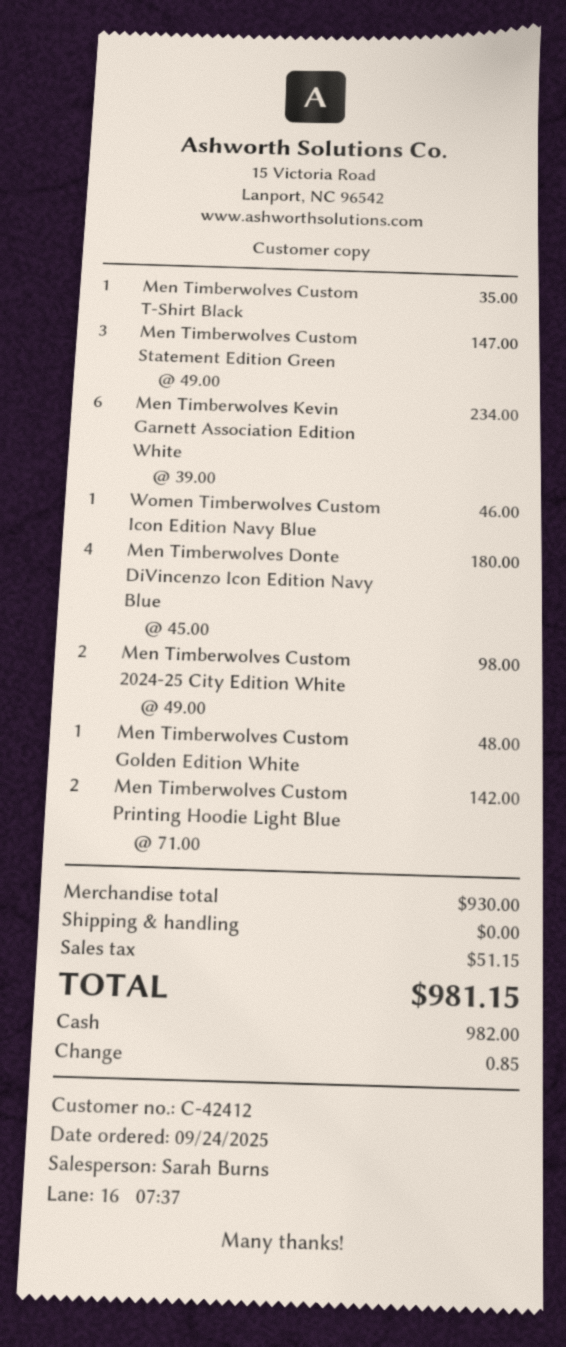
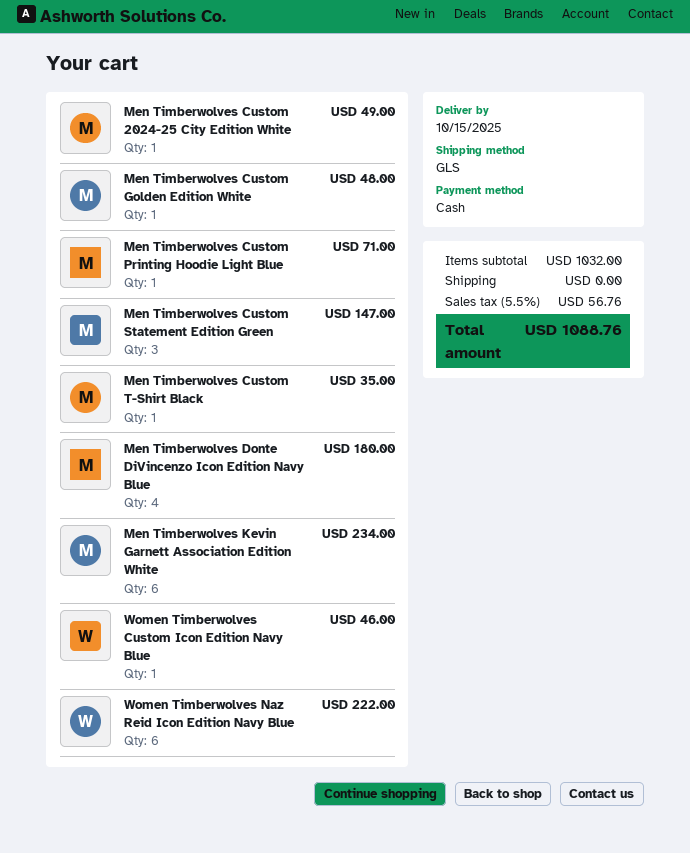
Men Timberwolves Custom 2024-25 City Edition White: 2 for 98.00 -> 1 for 49.00
Men Timberwolves Custom Printing Hoodie Light Blue: 2 for 142.00 -> 1 for 71.00
Women Timberwolves Naz Reid Icon Edition Navy Blue: none -> 6 for 222.00
subtotal: 930.00 -> 1032.00
tax: 51.15 -> 56.76
total: 981.15 -> 1088.76

